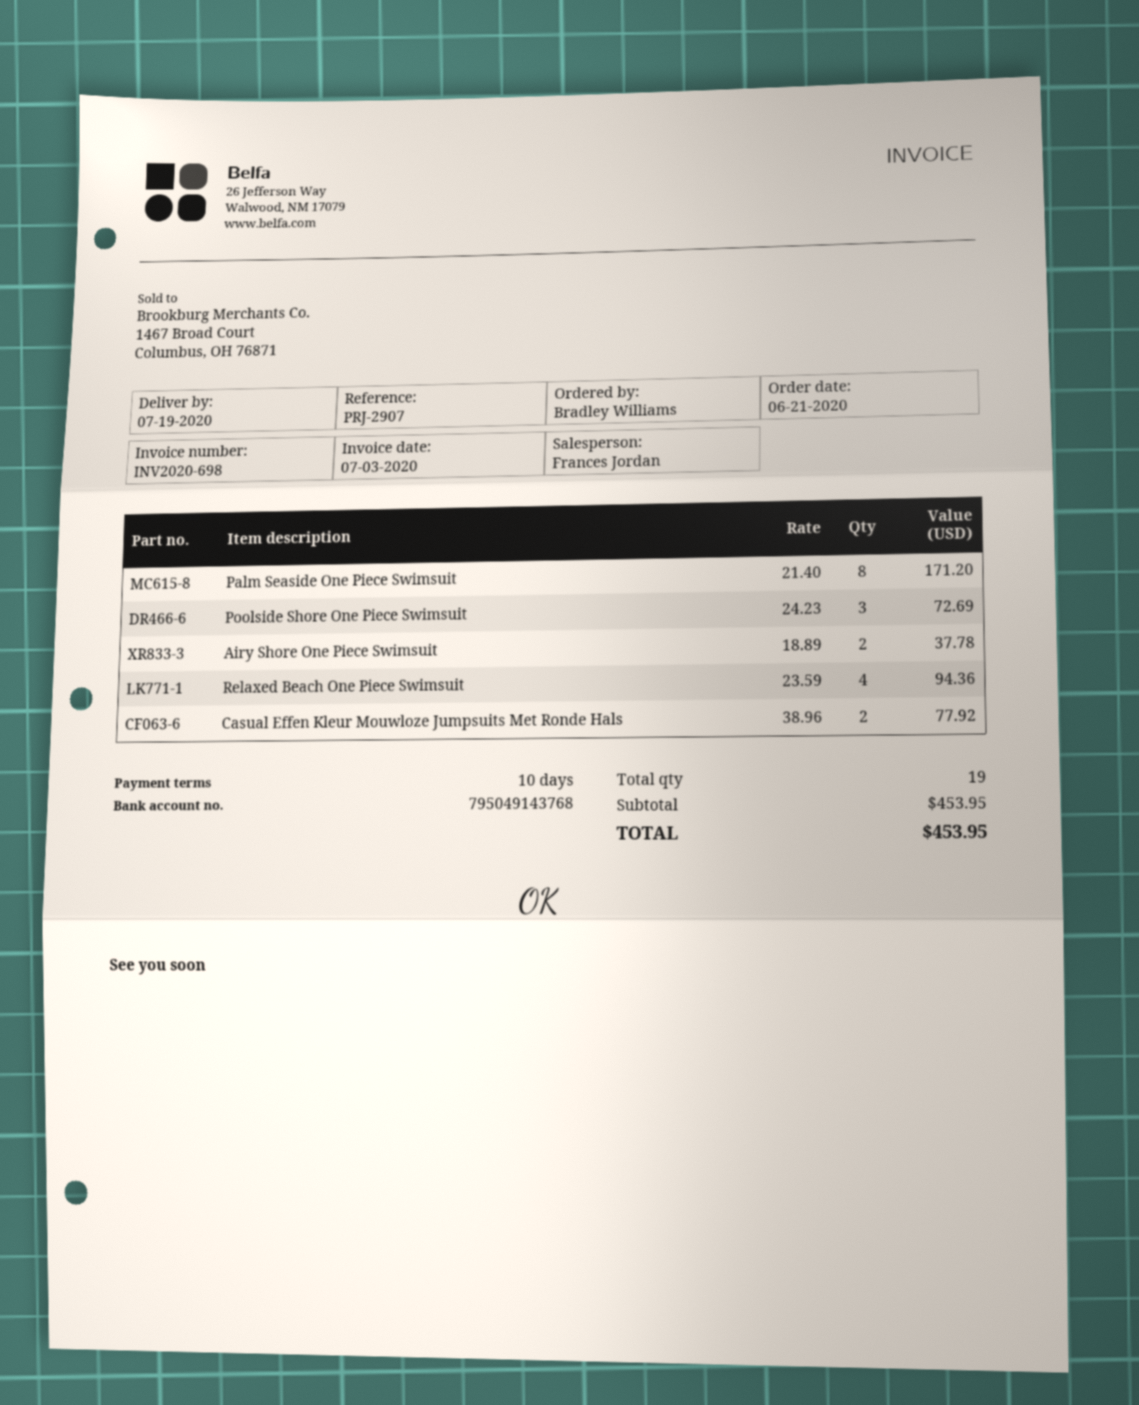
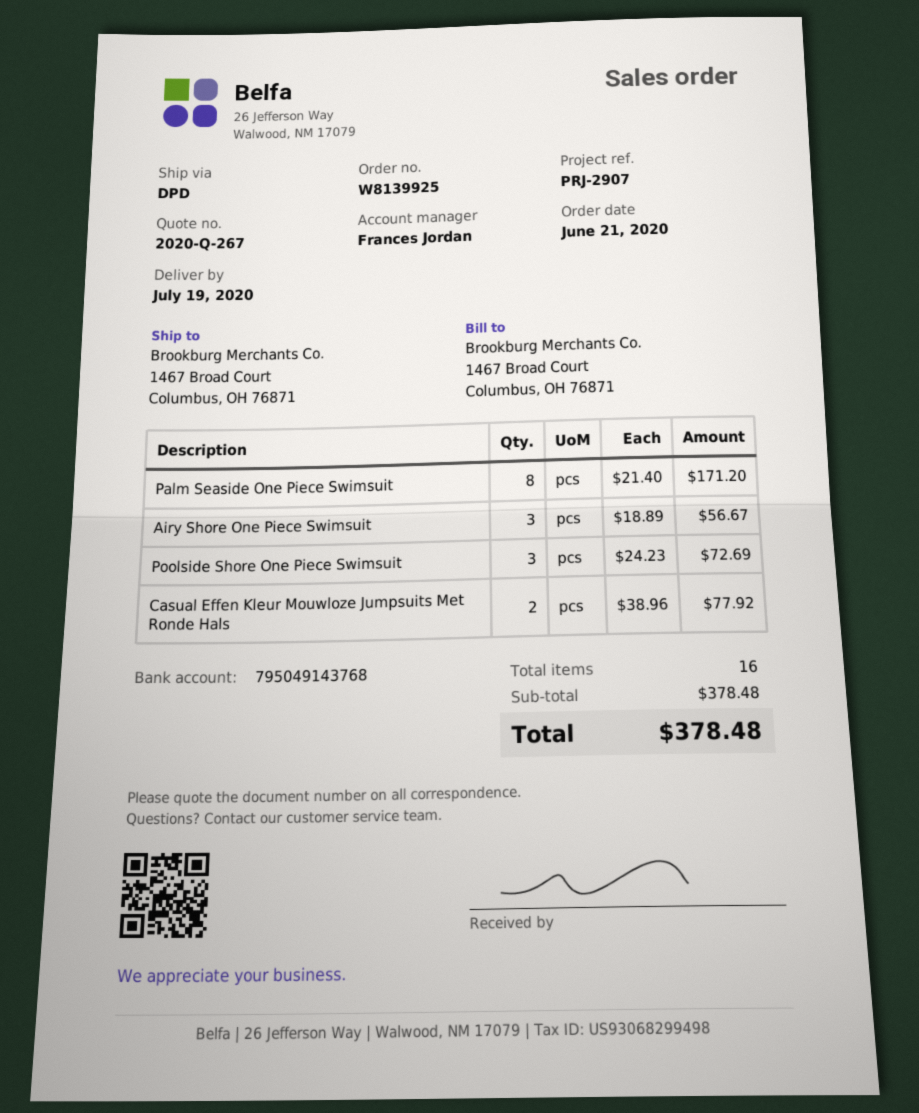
Airy Shore One Piece Swimsuit: 2 x 18.89 = 37.78 -> 3 x 18.89 = 56.67
Relaxed Beach One Piece Swimsuit: 4 x 23.59 = 94.36 -> none
total quantity: 19 -> 16
subtotal: 453.95 -> 378.48
total: 453.95 -> 378.48

